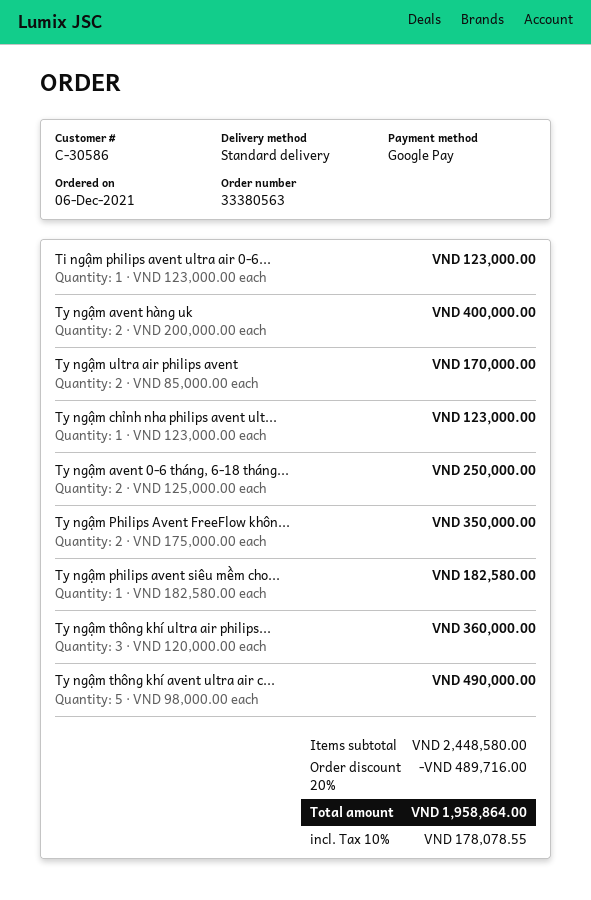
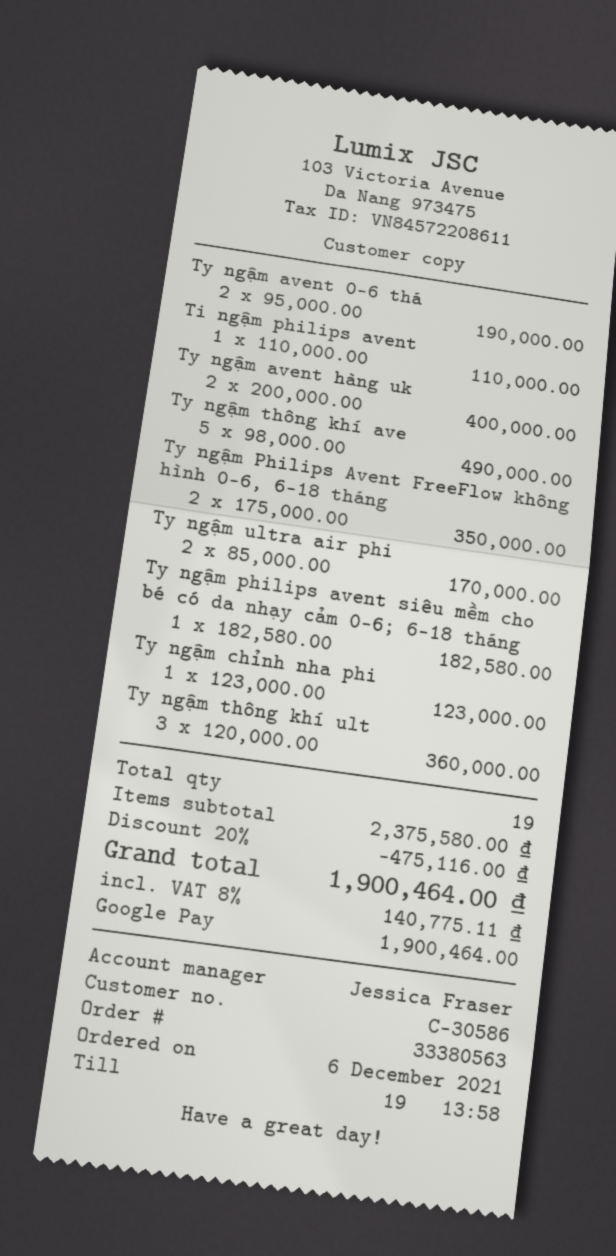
Ti ngậm philips avent ultra air 0-6...: 1 x 123000.00 = 123000.00 -> 1 x 110000.00 = 110000.00
Ty ngậm avent 0-6 tháng, 6-18 tháng...: 2 x 125000.00 = 250000.00 -> 2 x 95000.00 = 190000.00
subtotal: 2448580.00 -> 2375580.00
discount: 20% = 489716.00 -> 20% = 475116.00
tax: 10% = 178078.55 -> 8% = 140775.11
total: 1958864.00 -> 1900464.00

